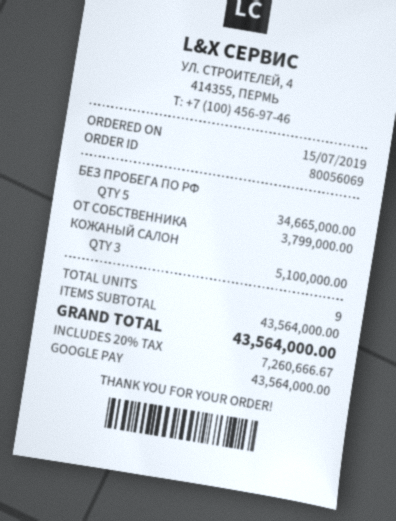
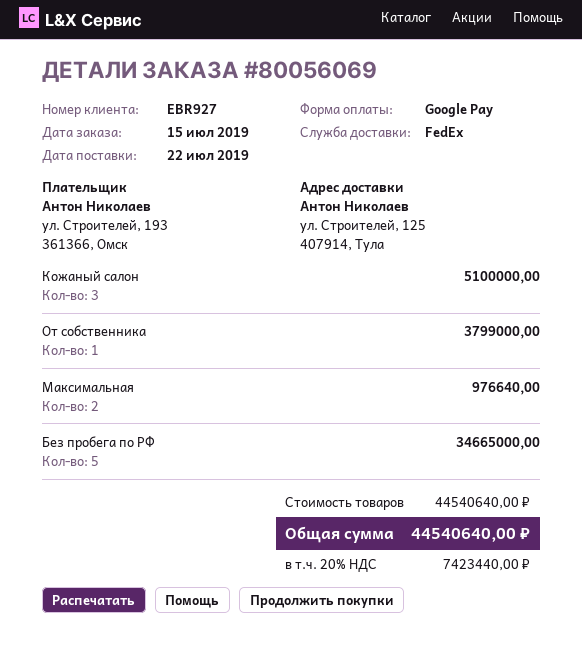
Максимальная: none -> 2 for 976640.00
subtotal: 43564000.00 -> 44540640.00
tax: 20% = 7260666.67 -> 20% = 7423440.00
total: 43564000.00 -> 44540640.00

